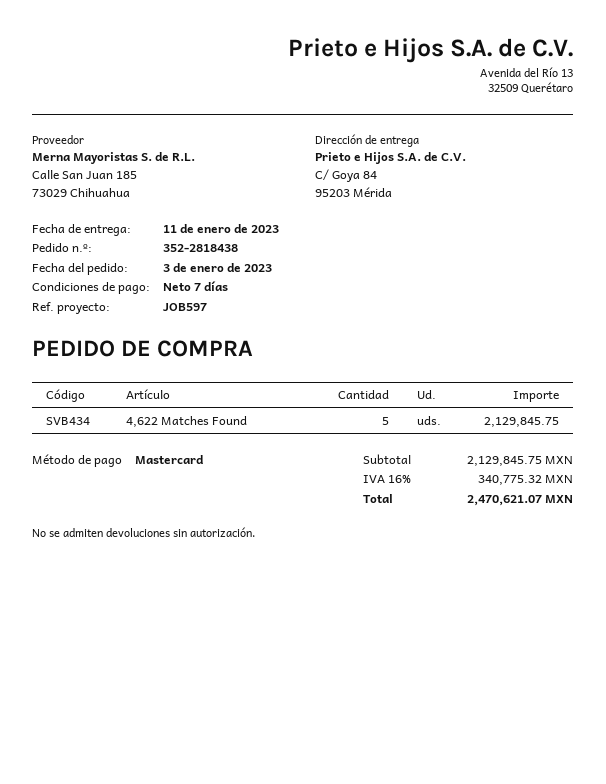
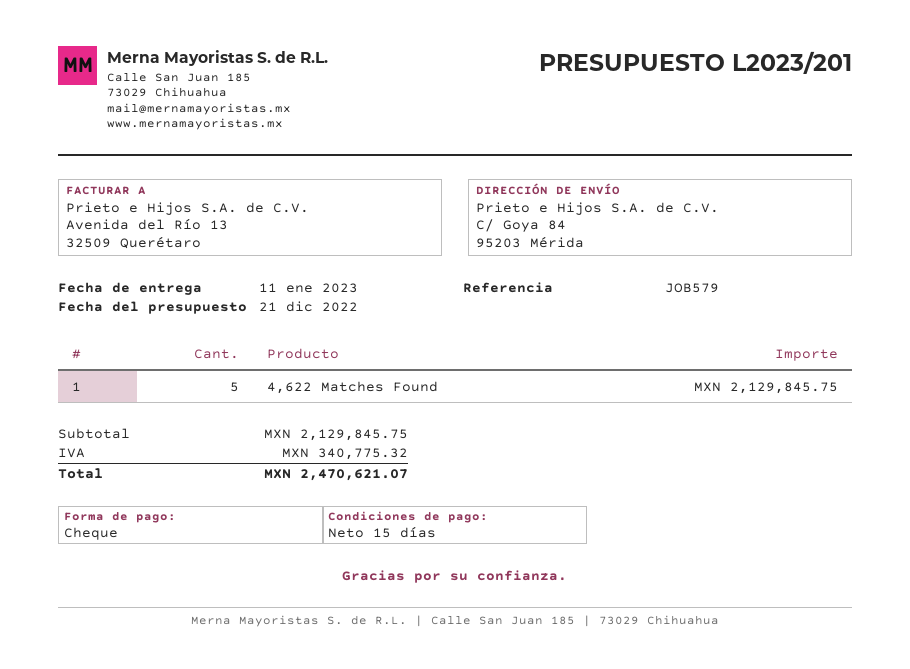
payment terms: 7 days -> 15 days
reference: JOB597 -> JOB579
payment method: Mastercard -> cheque

